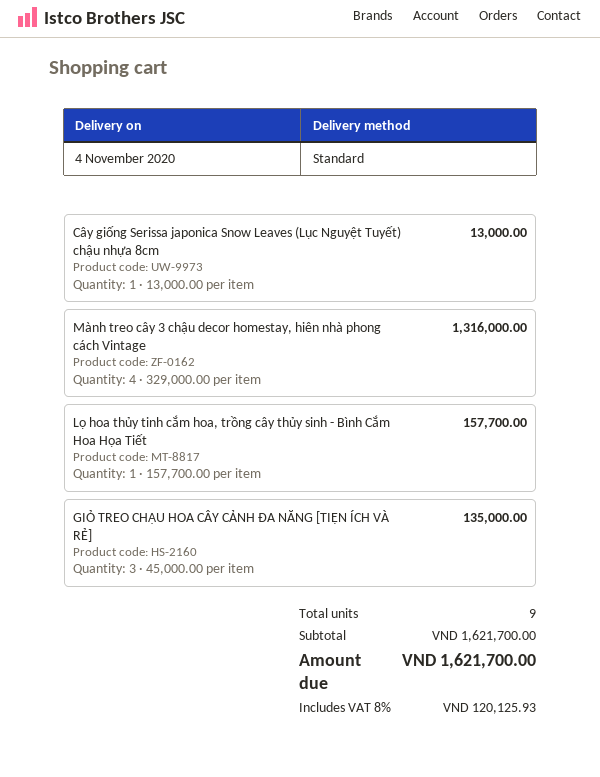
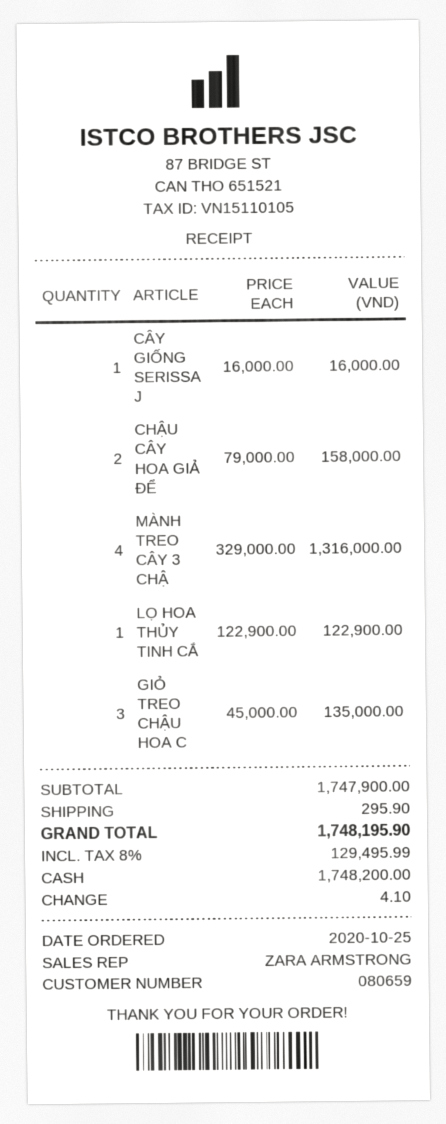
Cây giống Serissa japonica Snow Leaves (Lục Nguyệt Tuyết) chậu nhựa 8cm: 1 x 13000.00 = 13000.00 -> 1 x 16000.00 = 16000.00
Lọ hoa thủy tinh cắm hoa, trồng cây thủy sinh - Bình Cắm Hoa Họa Tiết: 1 x 157700.00 = 157700.00 -> 1 x 122900.00 = 122900.00
CHẬU CÂY HOA GIẢ ĐỂ: none -> 2 x 79000.00 = 158000.00
subtotal: 1621700.00 -> 1747900.00
shipping: none -> 295.90
tax: 8% = 120125.93 -> 8% = 129495.99
total: 1621700.00 -> 1748195.90

